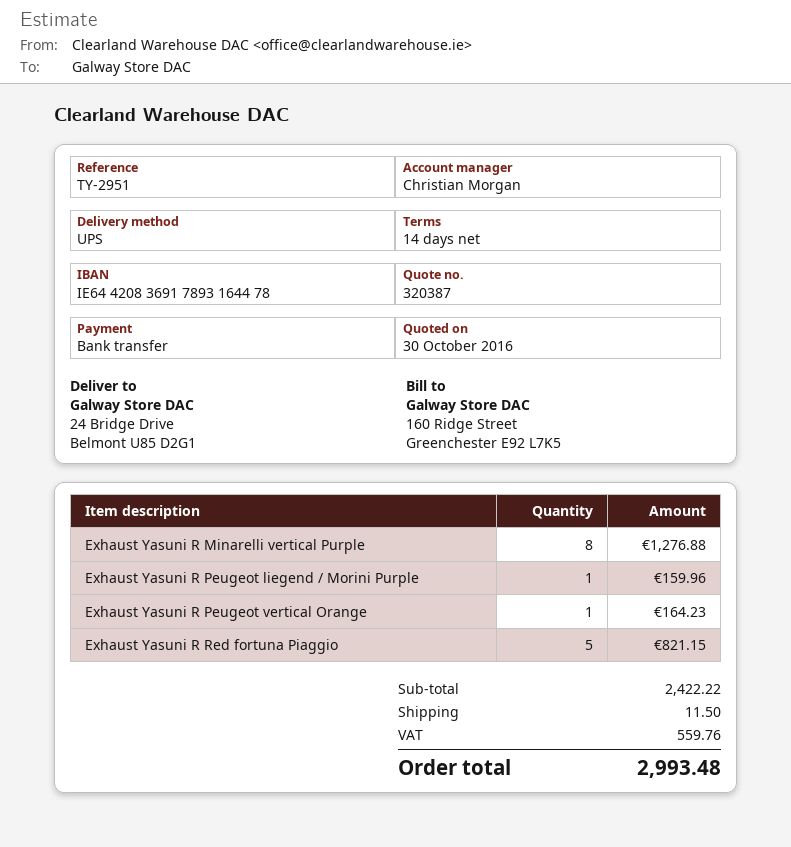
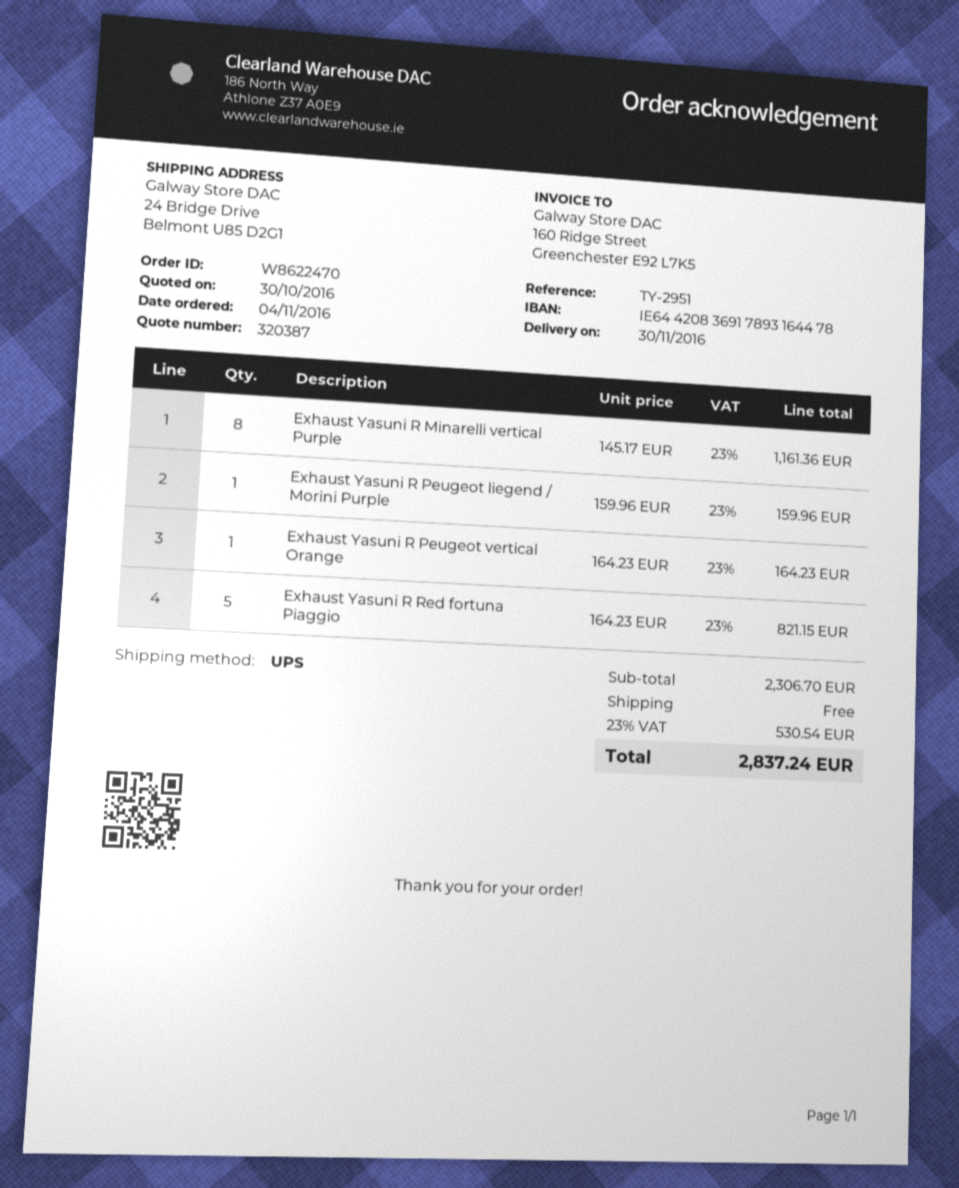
Exhaust Yasuni R Minarelli vertical Purple: 8 for 1276.88 -> 8 for 1161.36
subtotal: 2422.22 -> 2306.70
shipping: 11.50 -> 0.00
tax: 559.76 -> 530.54
total: 2993.48 -> 2837.24

